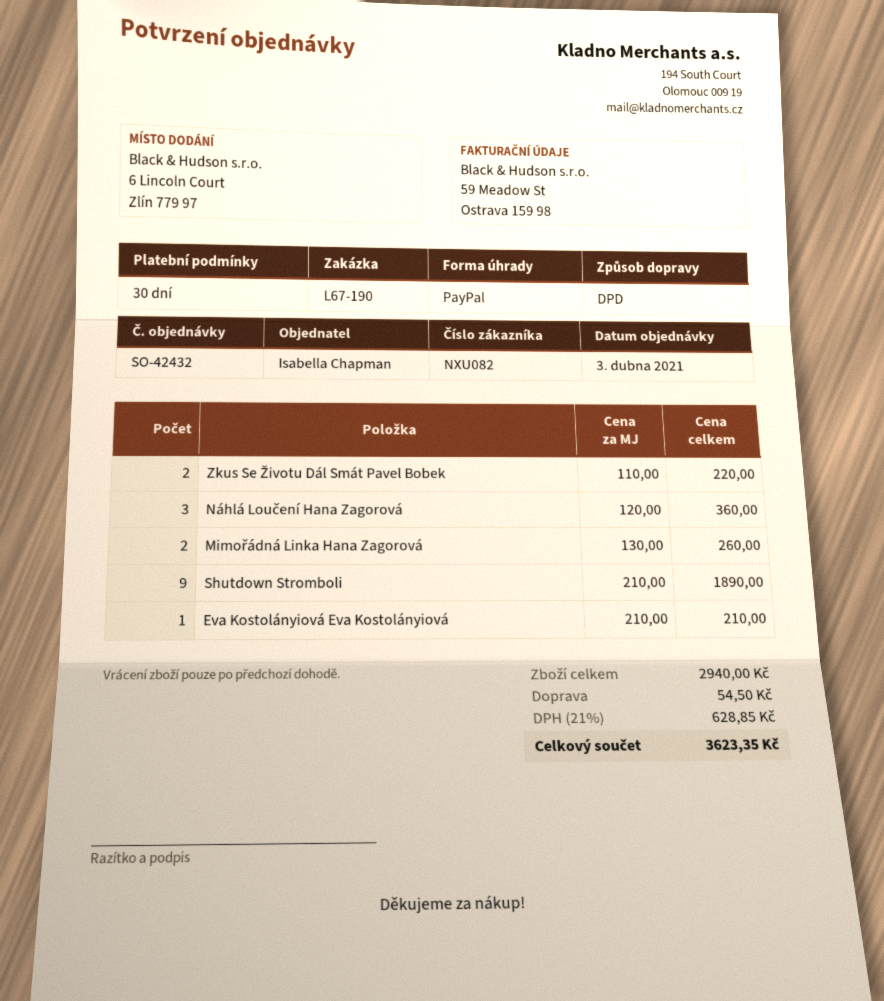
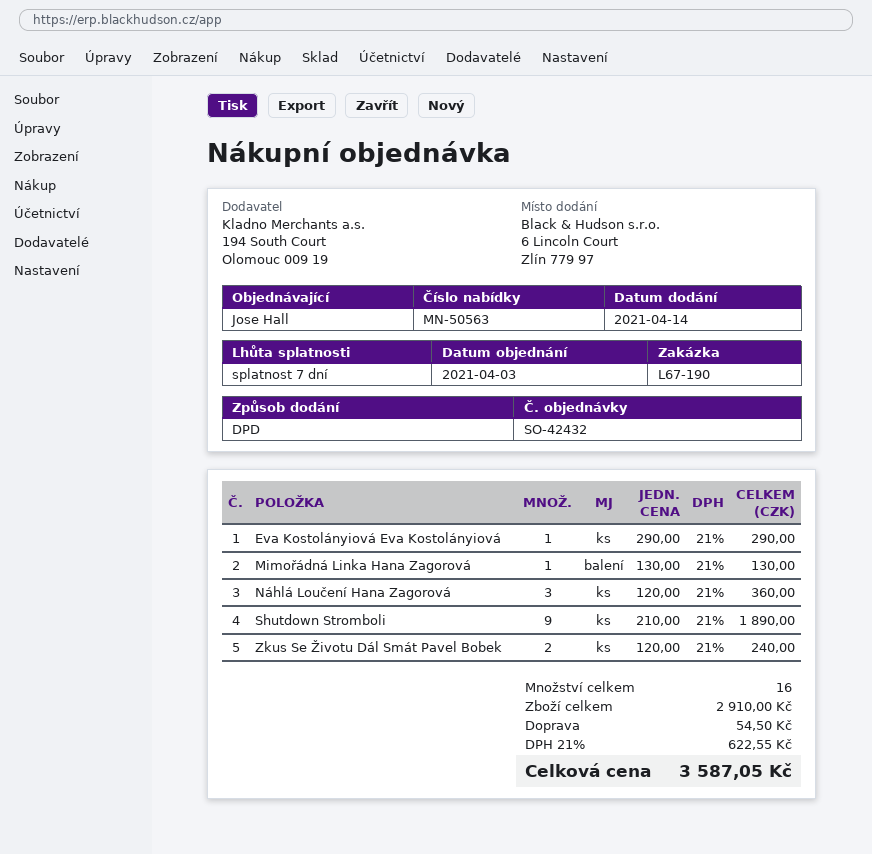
payment terms: 30 days -> 7 days
ordered by: Isabella Chapman -> Jose Hall
Zkus Se Životu Dál Smát Pavel Bobek: 2 x 110.00 = 220.00 -> 2 x 120.00 = 240.00
Mimořádná Linka Hana Zagorová: 2 x 130.00 = 260.00 -> 1 x 130.00 = 130.00
Eva Kostolányiová Eva Kostolányiová: 1 x 210.00 = 210.00 -> 1 x 290.00 = 290.00
subtotal: 2940.00 -> 2910.00
tax: 21% = 628.85 -> 21% = 622.55
total: 3623.35 -> 3587.05

